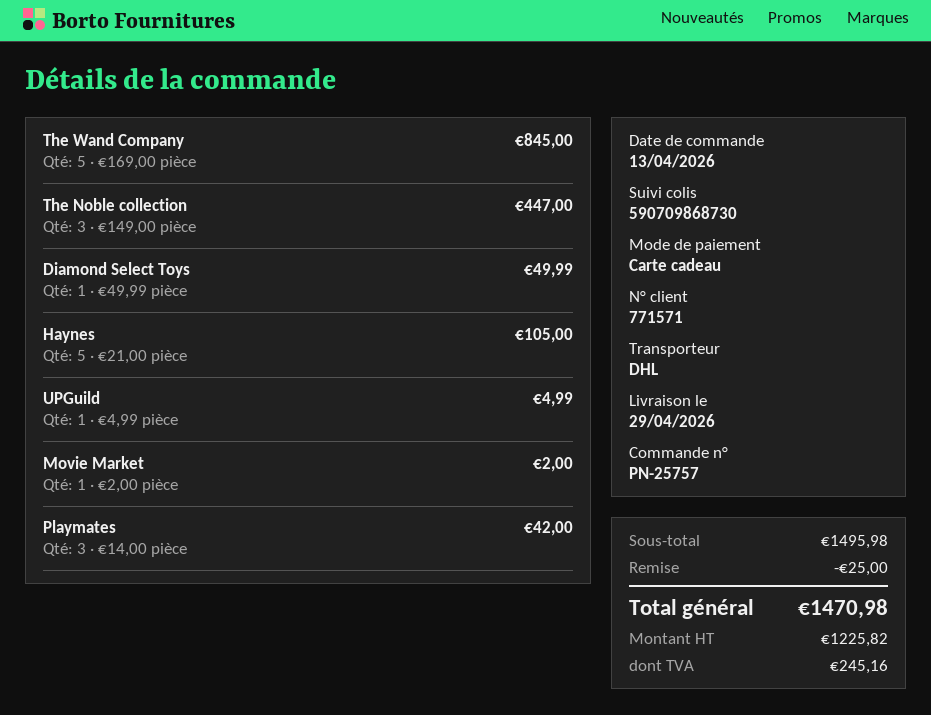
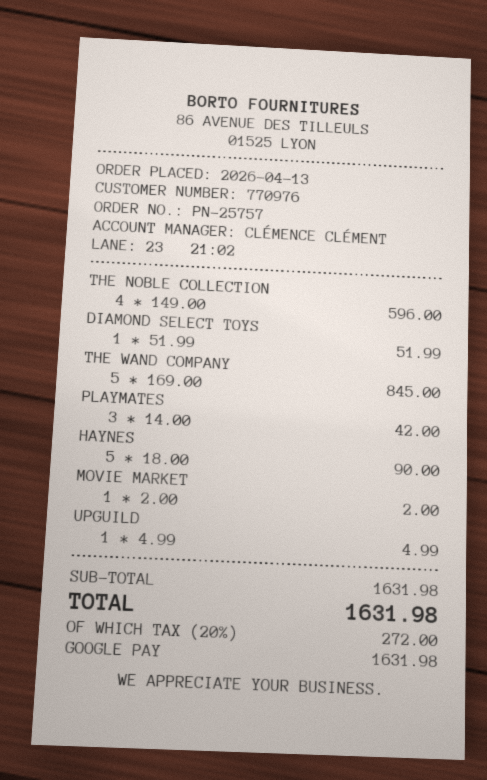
customer number: 771571 -> 770976
payment method: gift card -> Google Pay
The Noble collection: 3 x 149.00 = 447.00 -> 4 x 149.00 = 596.00
Diamond Select Toys: 1 x 49.99 = 49.99 -> 1 x 51.99 = 51.99
Haynes: 5 x 21.00 = 105.00 -> 5 x 18.00 = 90.00
subtotal: 1495.98 -> 1631.98
discount: 25.00 -> none
tax: 245.16 -> 272.00
total: 1470.98 -> 1631.98

